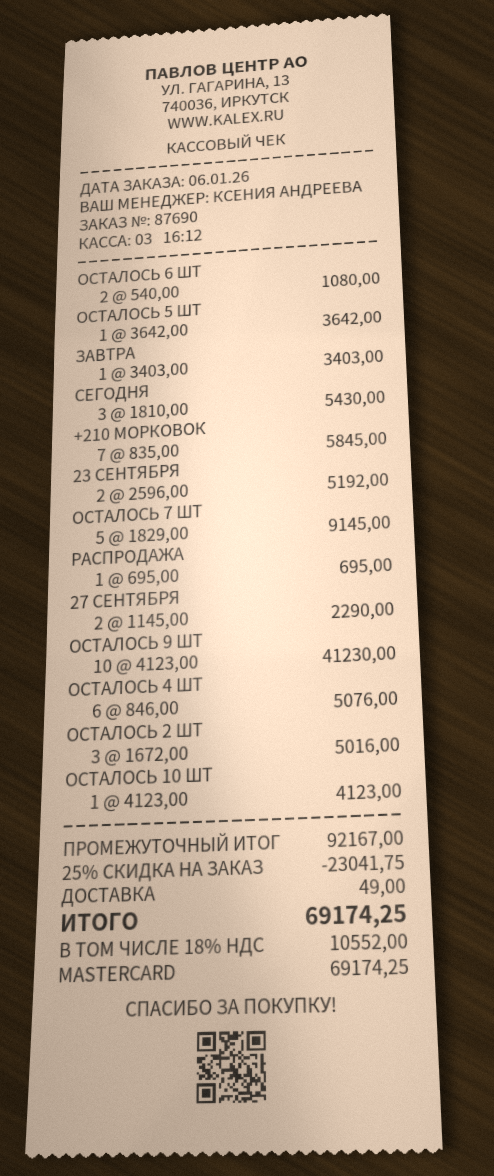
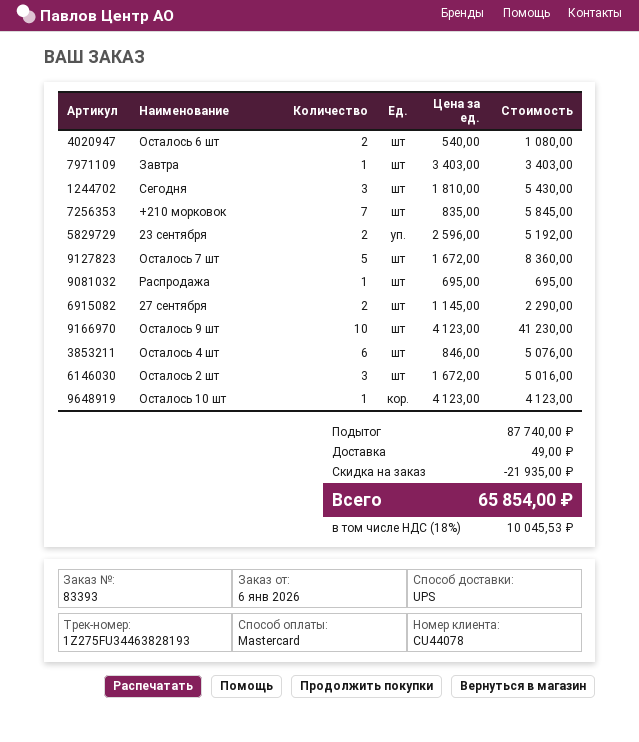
order number: 87690 -> 83393
ОСТАЛОСЬ 5 ШТ: 1 x 3642.00 = 3642.00 -> none
ОСТАЛОСЬ 7 ШТ: 5 x 1829.00 = 9145.00 -> 5 x 1672.00 = 8360.00
subtotal: 92167.00 -> 87740.00
discount: 23041.75 -> 21935.00
tax: 18% = 10552.00 -> 18% = 10045.53
total: 69174.25 -> 65854.00

